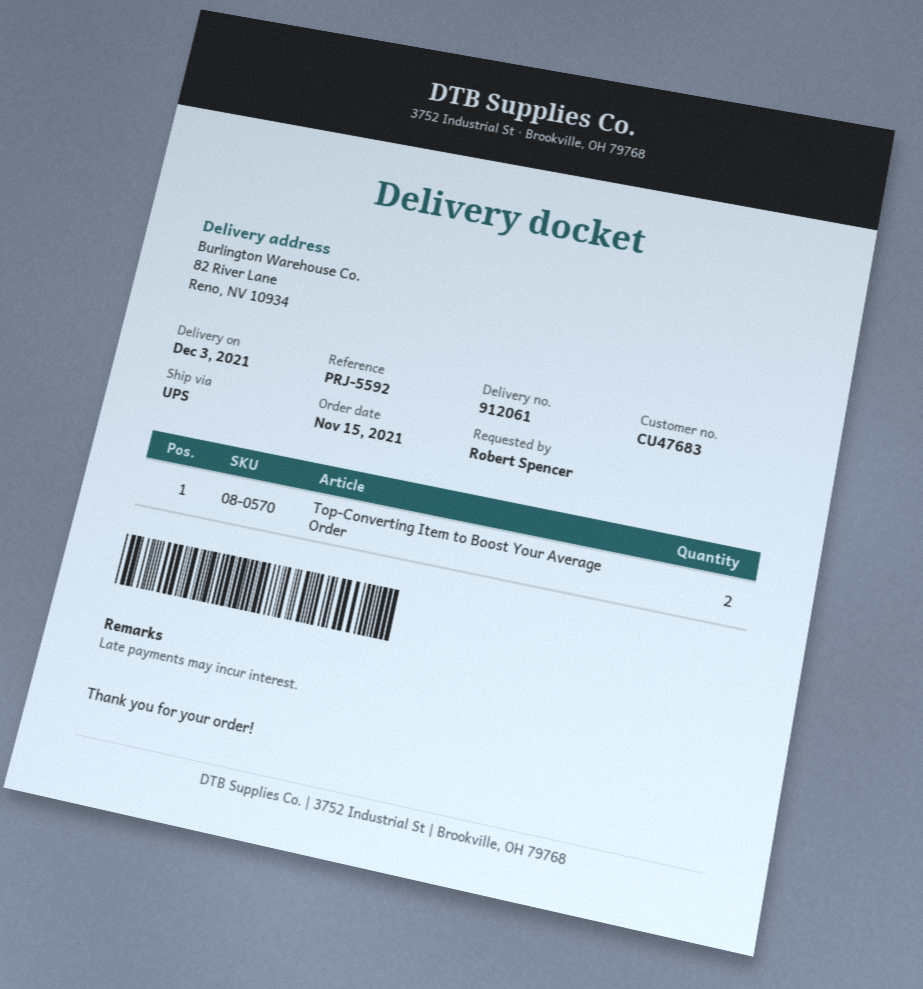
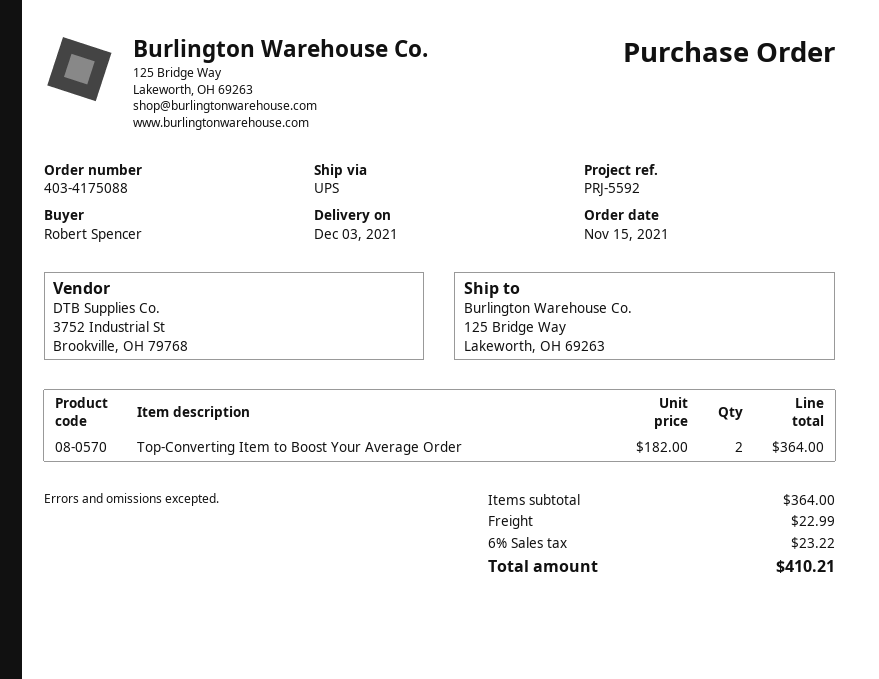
ship to: 82 River Lane, Reno, NV 10934 -> 125 Bridge Way, Lakeworth, OH 69263

